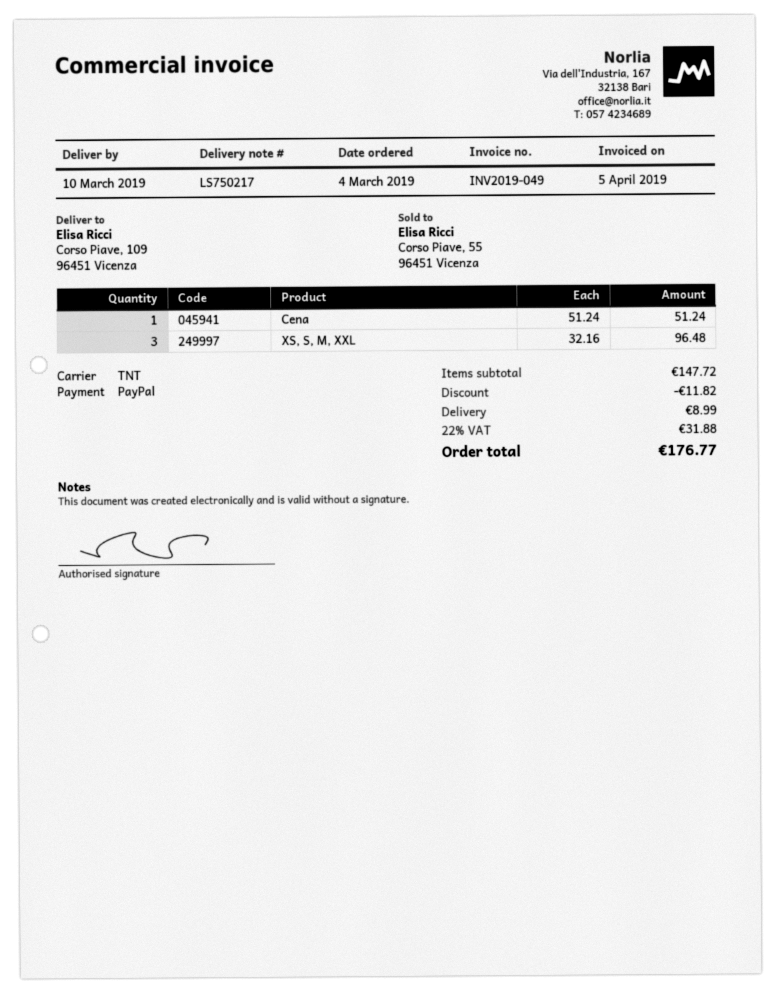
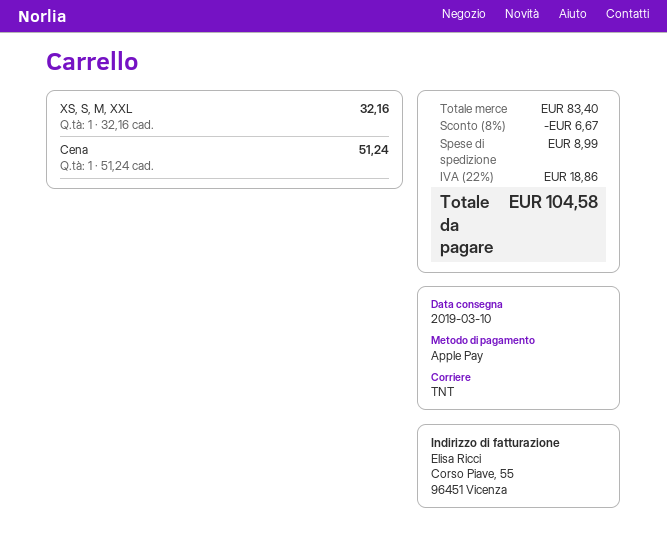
payment method: PayPal -> Apple Pay
XS, S, M, XXL: 3 x 32.16 = 96.48 -> 1 x 32.16 = 32.16
subtotal: 147.72 -> 83.40
discount: 11.82 -> 6.67
tax: 22% = 31.88 -> 22% = 18.86
total: 176.77 -> 104.58

